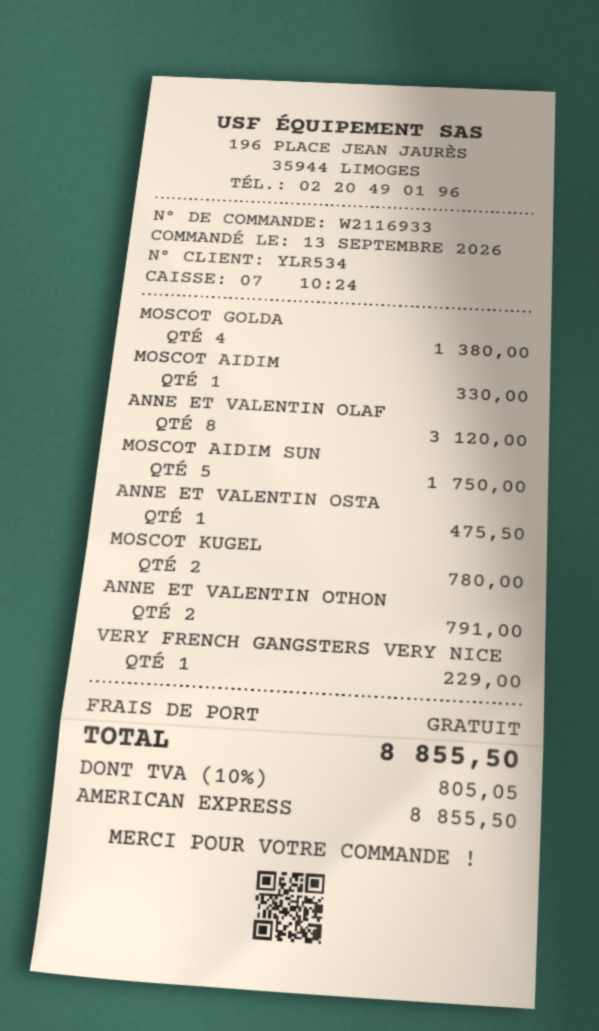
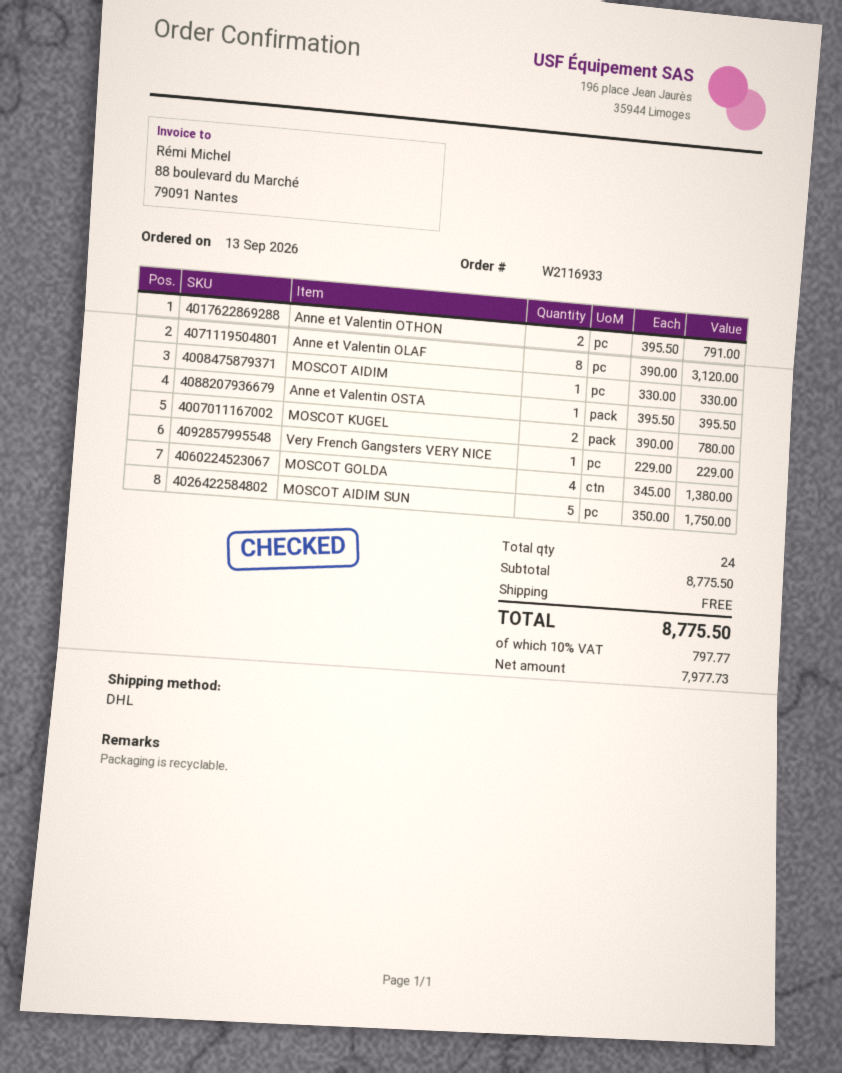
ANNE ET VALENTIN OSTA: 1 for 475.50 -> 1 for 395.50
tax: 10% = 805.05 -> 10% = 797.77
total: 8855.50 -> 8775.50

